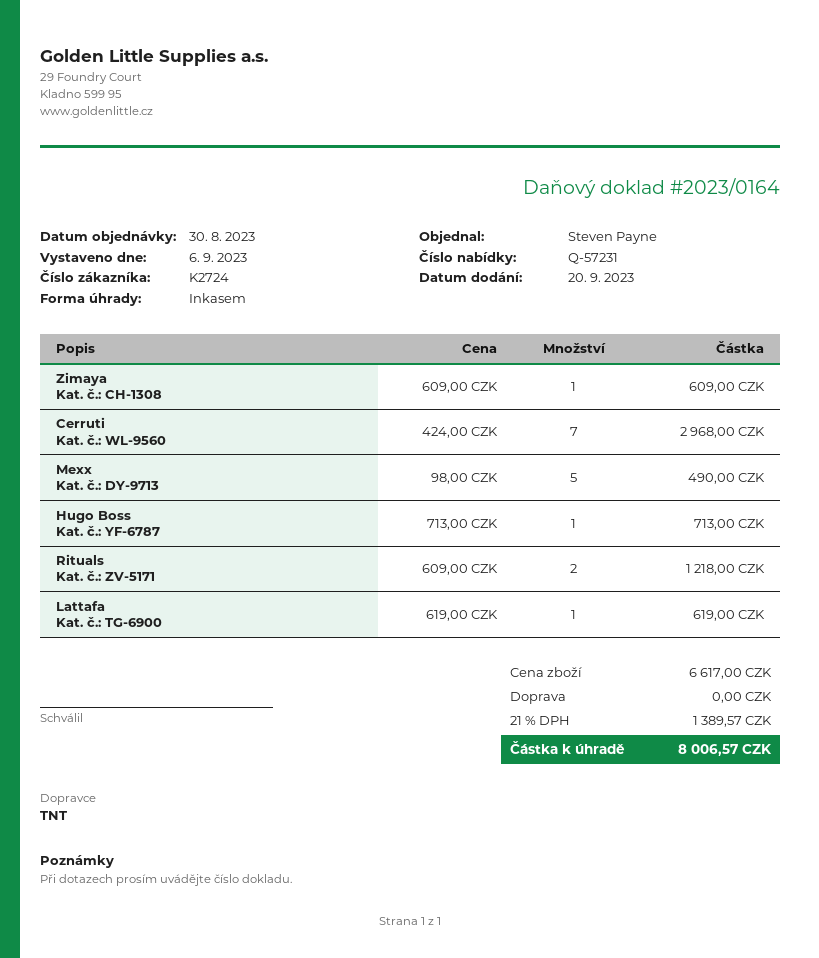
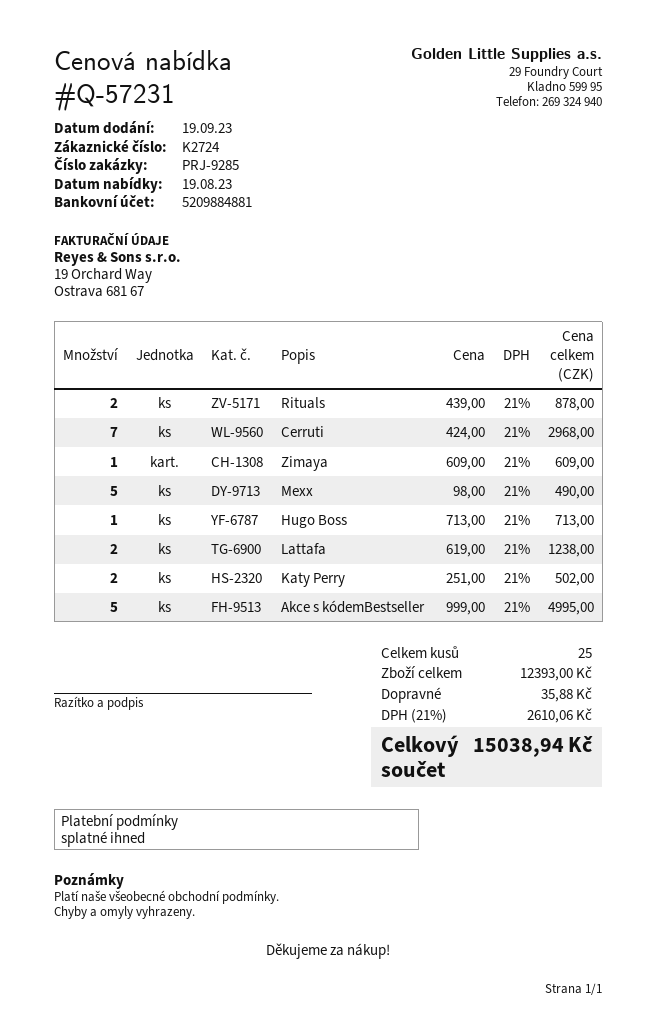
delivery date: 2023-09-20 -> 2023-09-19
Rituals: 2 x 609.00 = 1218.00 -> 2 x 439.00 = 878.00
Lattafa: 1 x 619.00 = 619.00 -> 2 x 619.00 = 1238.00
Katy Perry: none -> 2 x 251.00 = 502.00
Akce s kódemBestseller: none -> 5 x 999.00 = 4995.00
subtotal: 6617.00 -> 12393.00
shipping: 0.00 -> 35.88
tax: 21% = 1389.57 -> 21% = 2610.06
total: 8006.57 -> 15038.94

